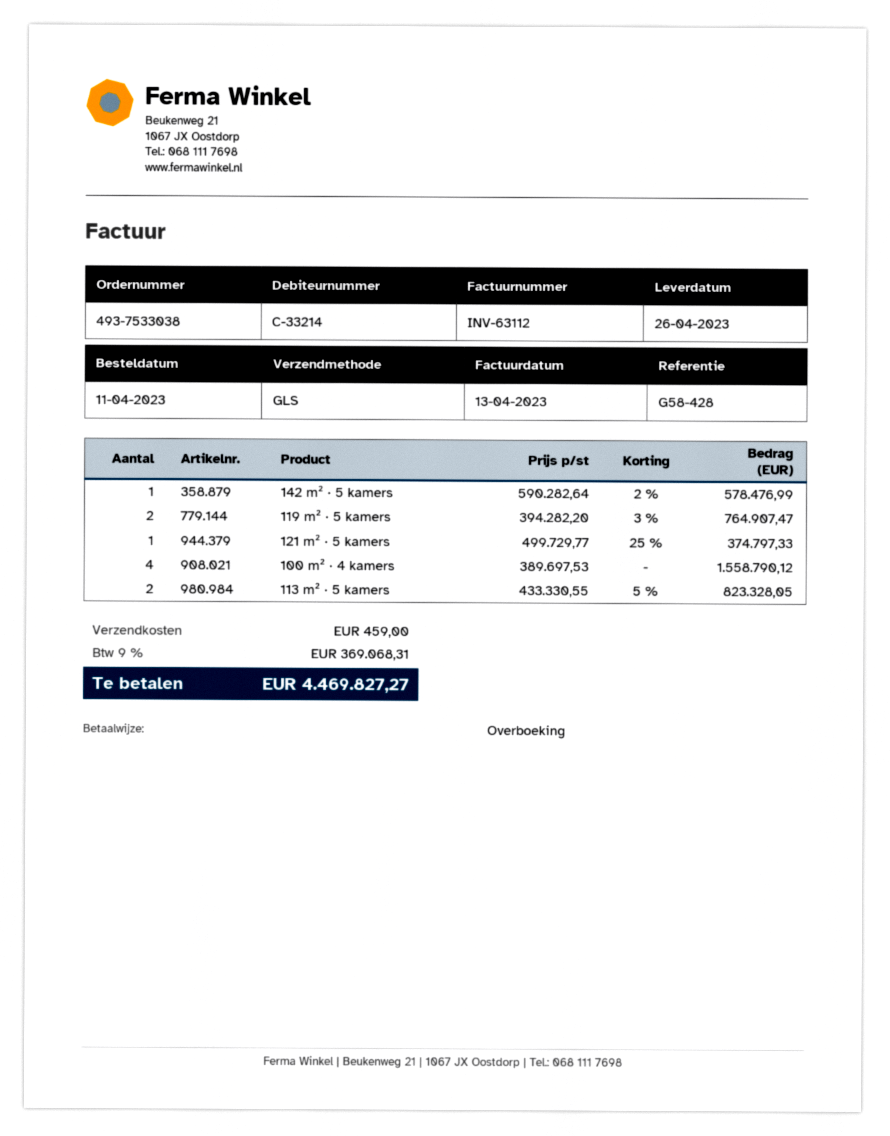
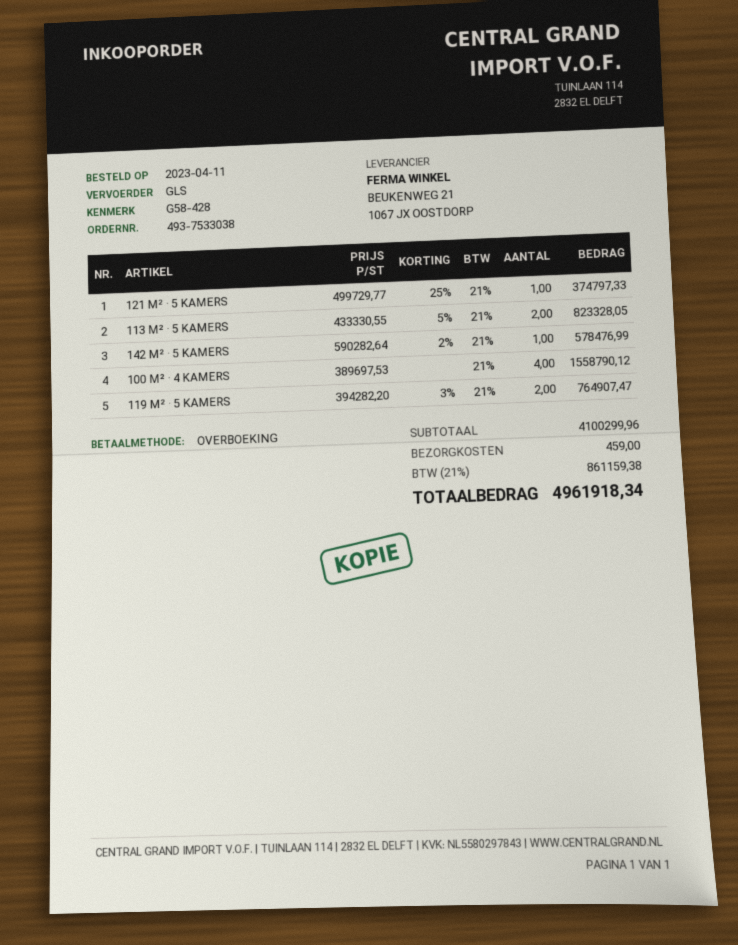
tax: 9% = 369068.31 -> 21% = 861159.38
total: 4469827.27 -> 4961918.34

